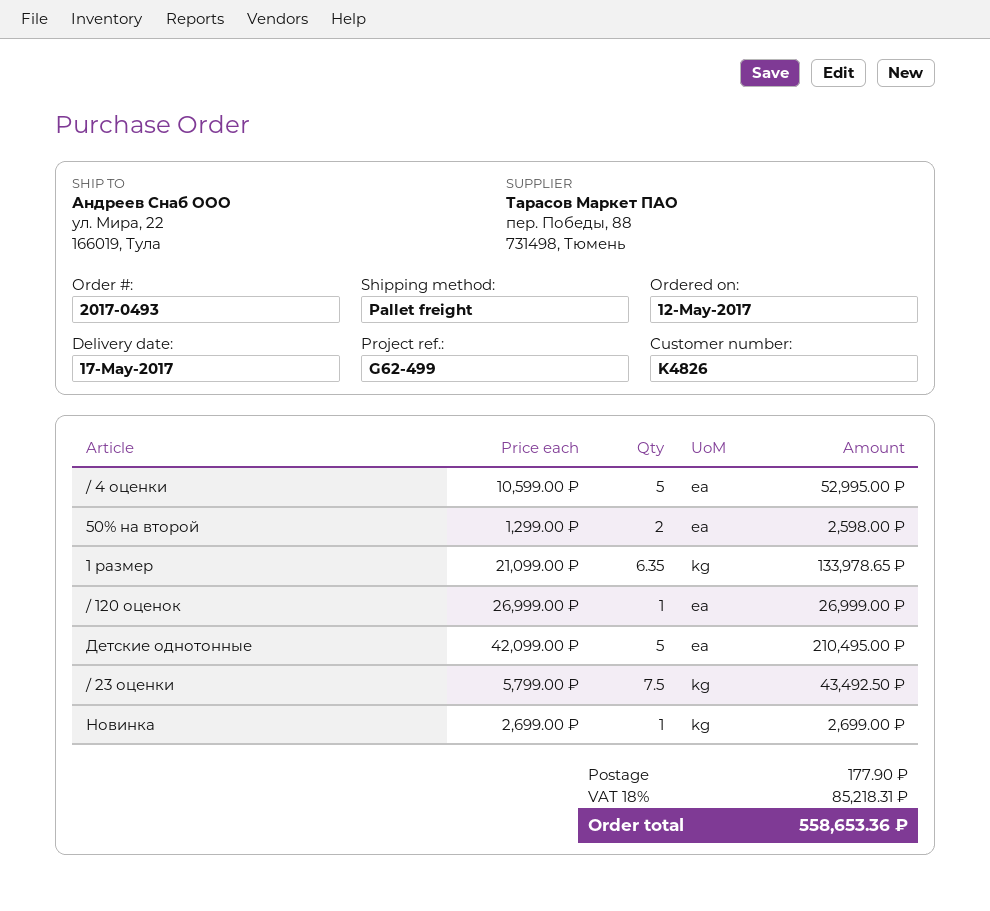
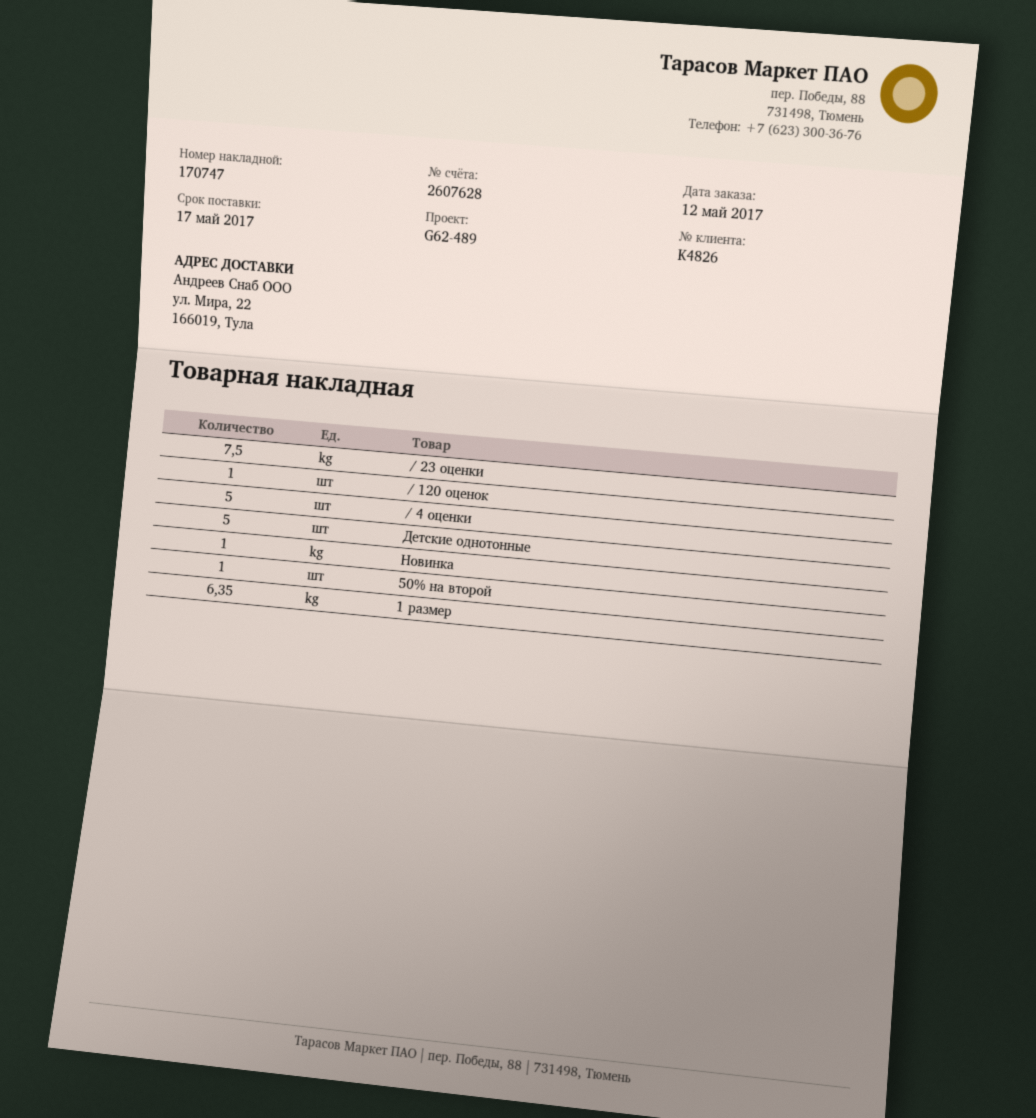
reference: G62-499 -> G62-489
50% на второй: 2 -> 1

